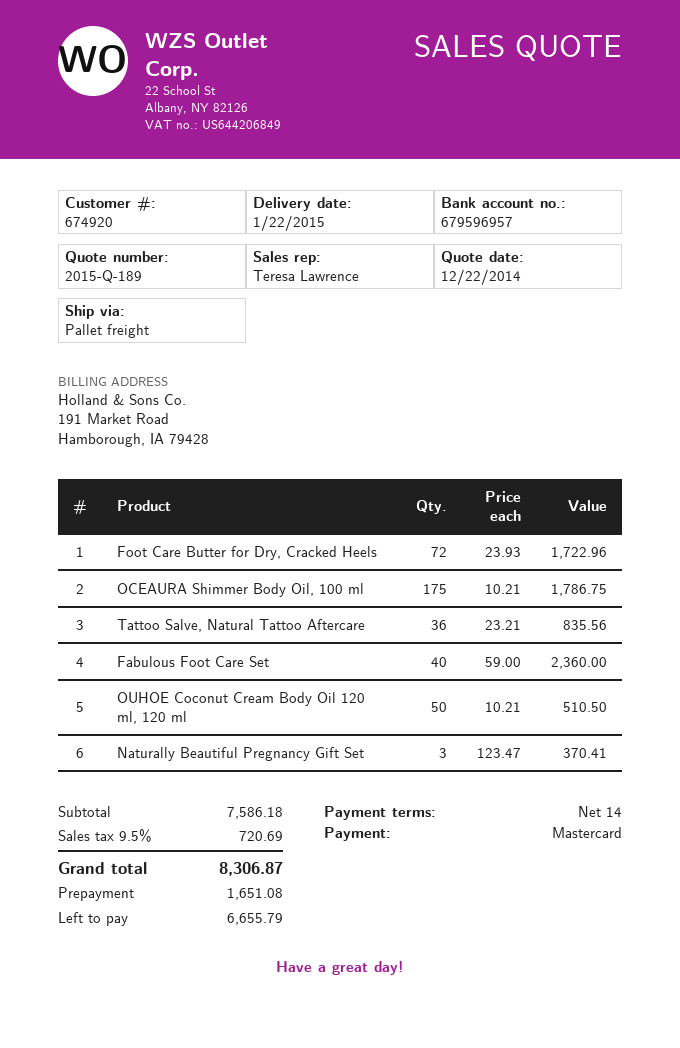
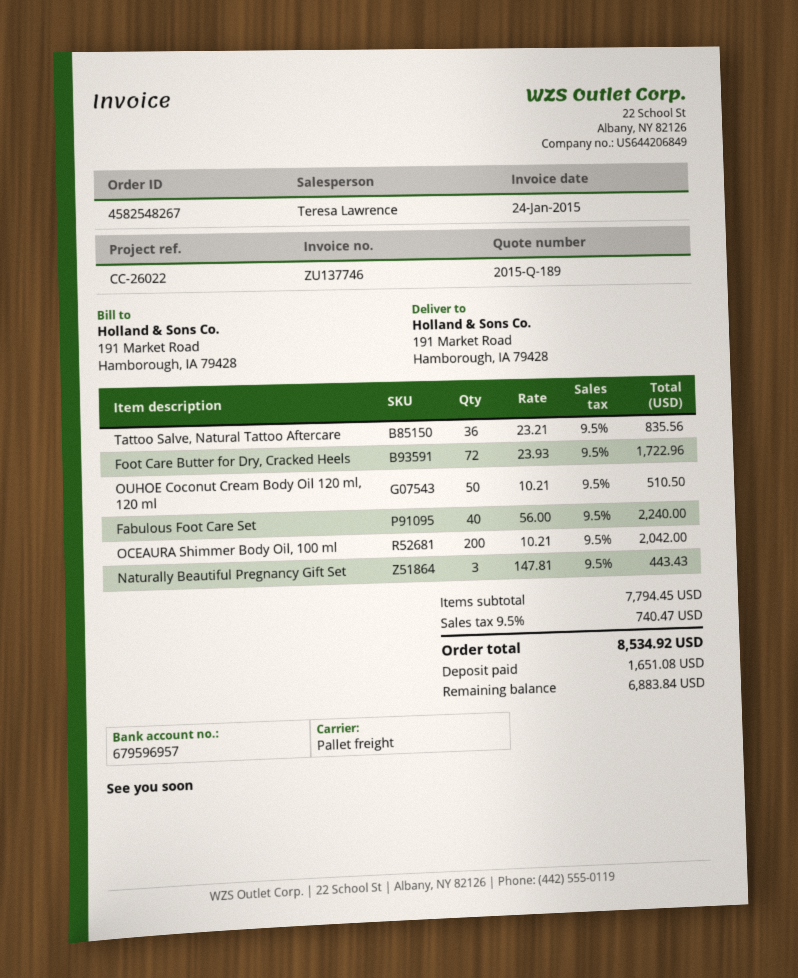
OCEAURA Shimmer Body Oil, 100 ml: 175 x 10.21 = 1786.75 -> 200 x 10.21 = 2042.00
Fabulous Foot Care Set: 40 x 59.00 = 2360.00 -> 40 x 56.00 = 2240.00
Naturally Beautiful Pregnancy Gift Set: 3 x 123.47 = 370.41 -> 3 x 147.81 = 443.43
subtotal: 7586.18 -> 7794.45
tax: 9.5% = 720.69 -> 9.5% = 740.47
total: 8306.87 -> 8534.92
balance: 6655.79 -> 6883.84

